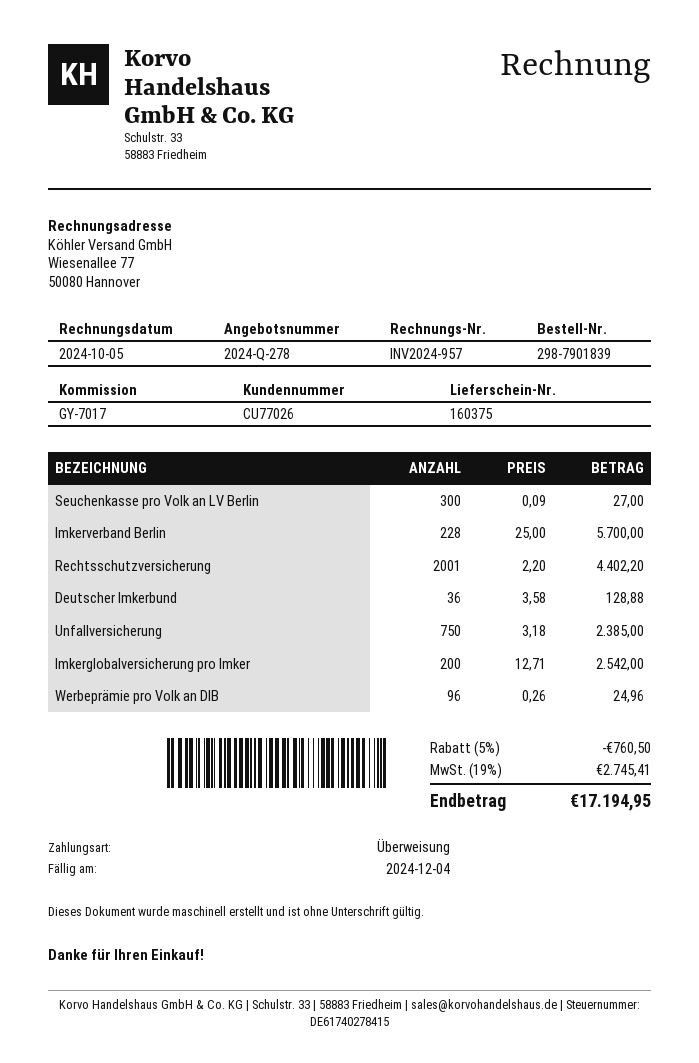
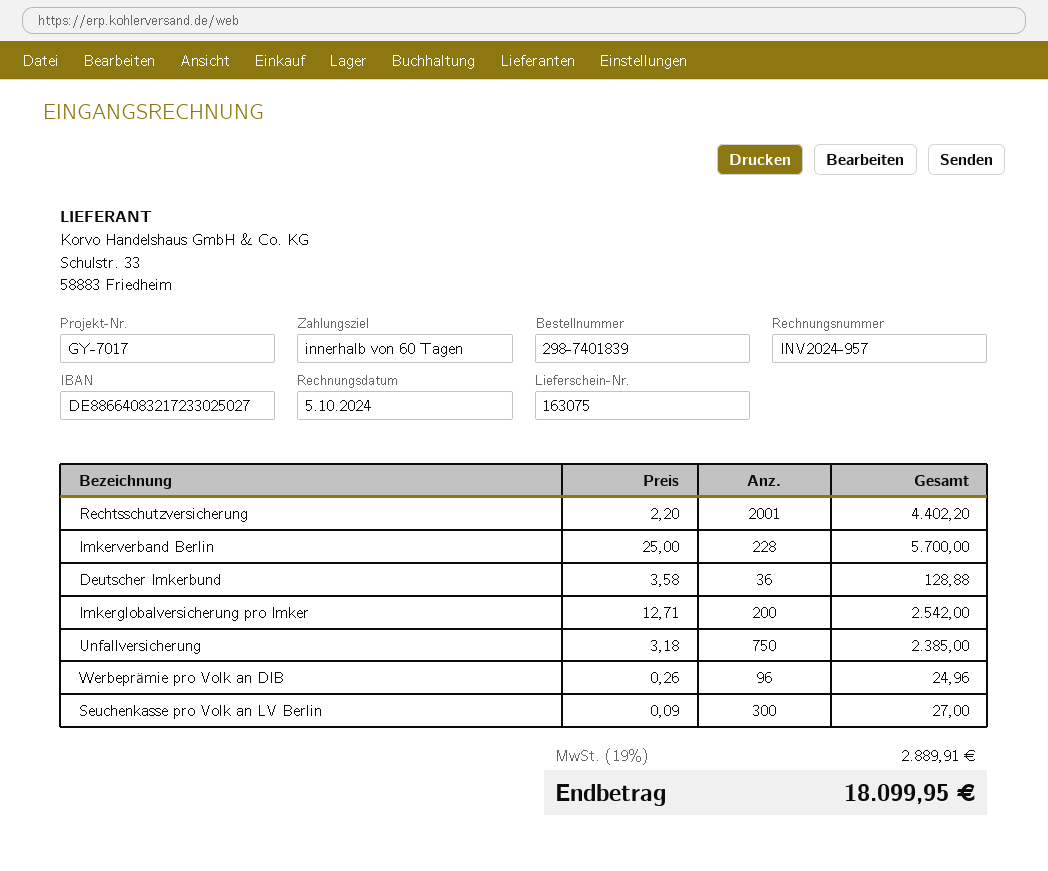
order number: 298-7901839 -> 298-7401839
delivery note number: 160375 -> 163075
discount: 5% = 760.50 -> none
tax: 19% = 2745.41 -> 19% = 2889.91
total: 17194.95 -> 18099.95

